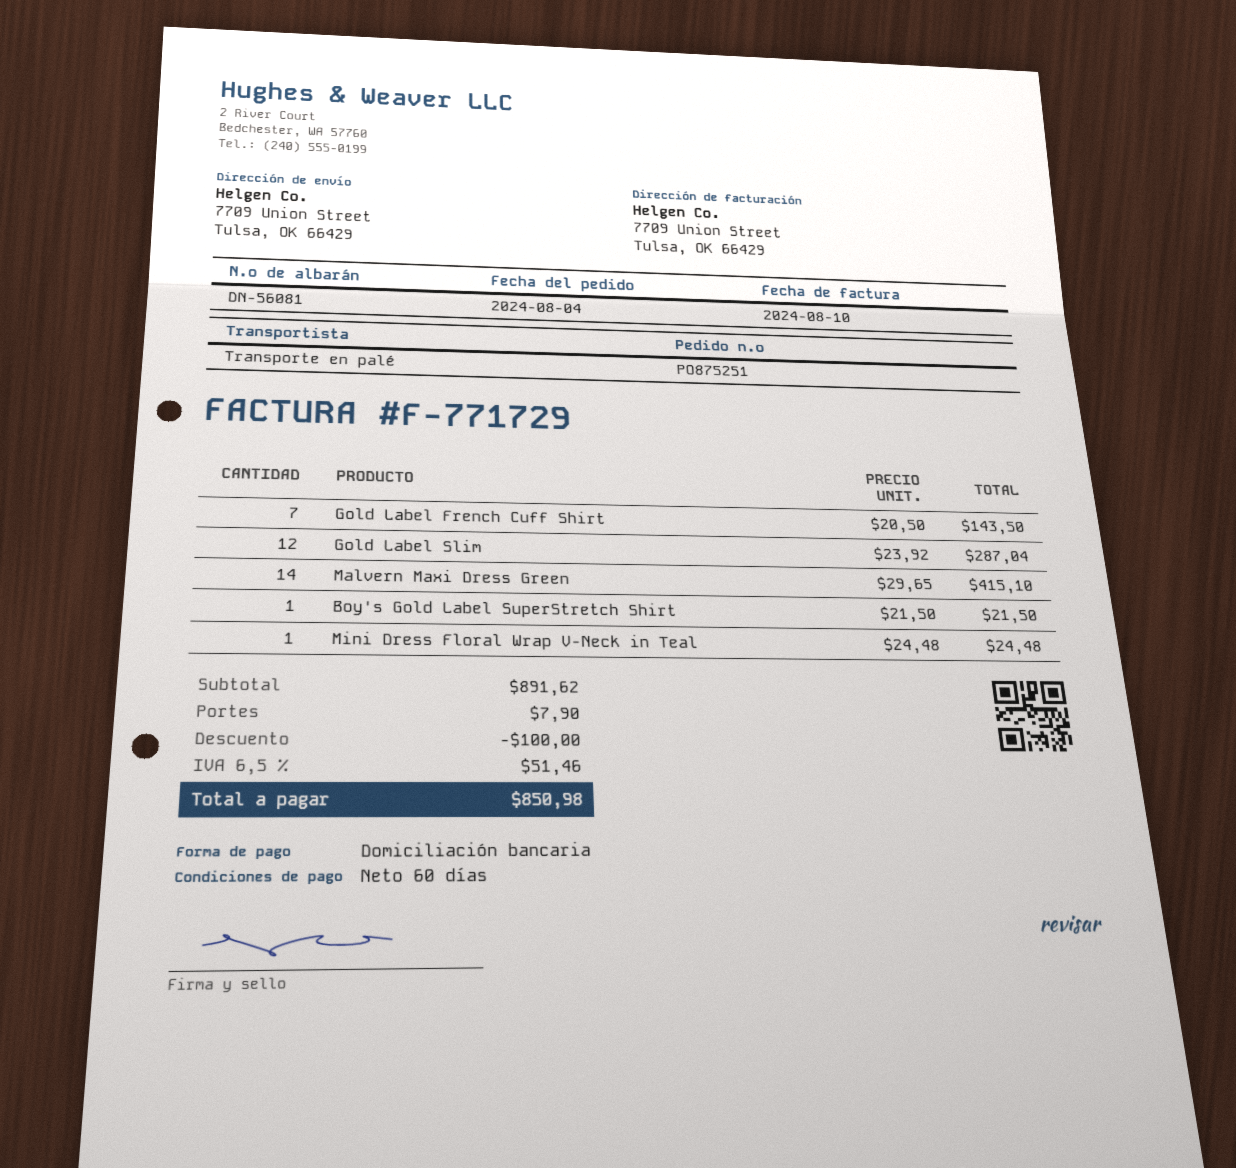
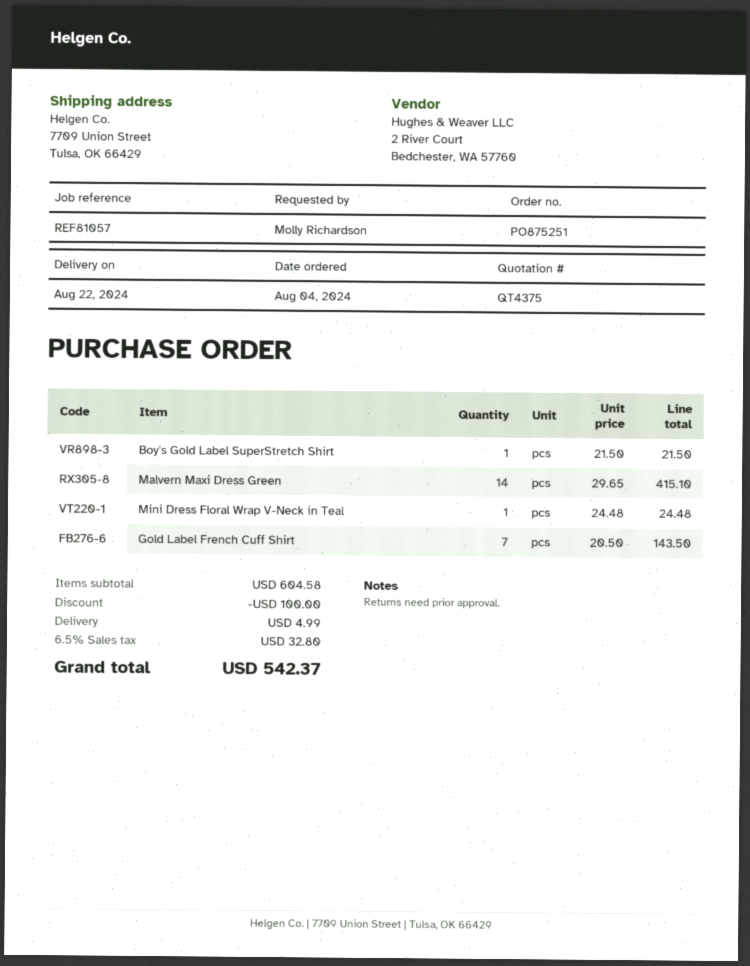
Gold Label Slim: 12 x 23.92 = 287.04 -> none
subtotal: 891.62 -> 604.58
shipping: 7.90 -> 4.99
tax: 6.5% = 51.46 -> 6.5% = 32.80
total: 850.98 -> 542.37

